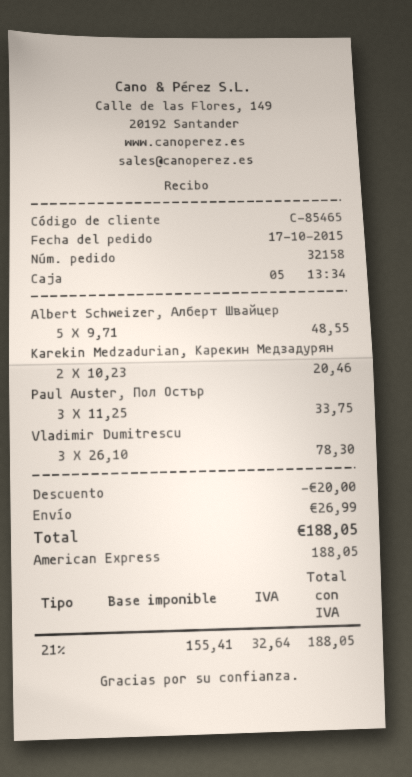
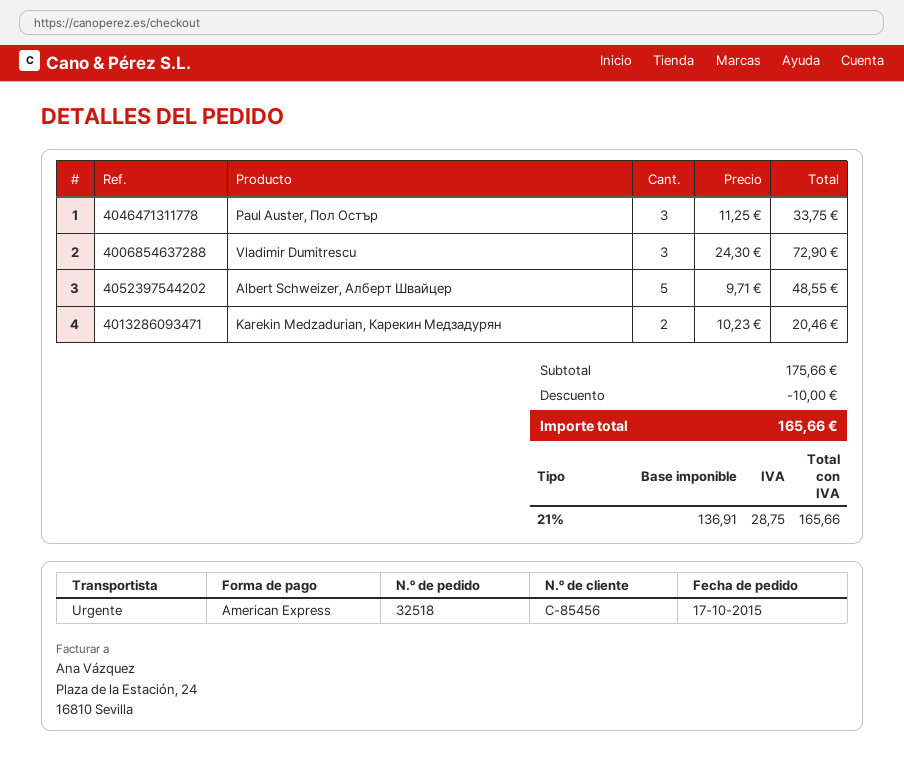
order number: 32158 -> 32518
customer number: C-85465 -> C-85456
Vladimir Dumitrescu: 3 x 26.10 = 78.30 -> 3 x 24.30 = 72.90
discount: 20.00 -> 10.00
shipping: 26.99 -> none
net: 155.41 -> 136.91
tax: 21% = 32.64 -> 21% = 28.75
total: 188.05 -> 165.66

